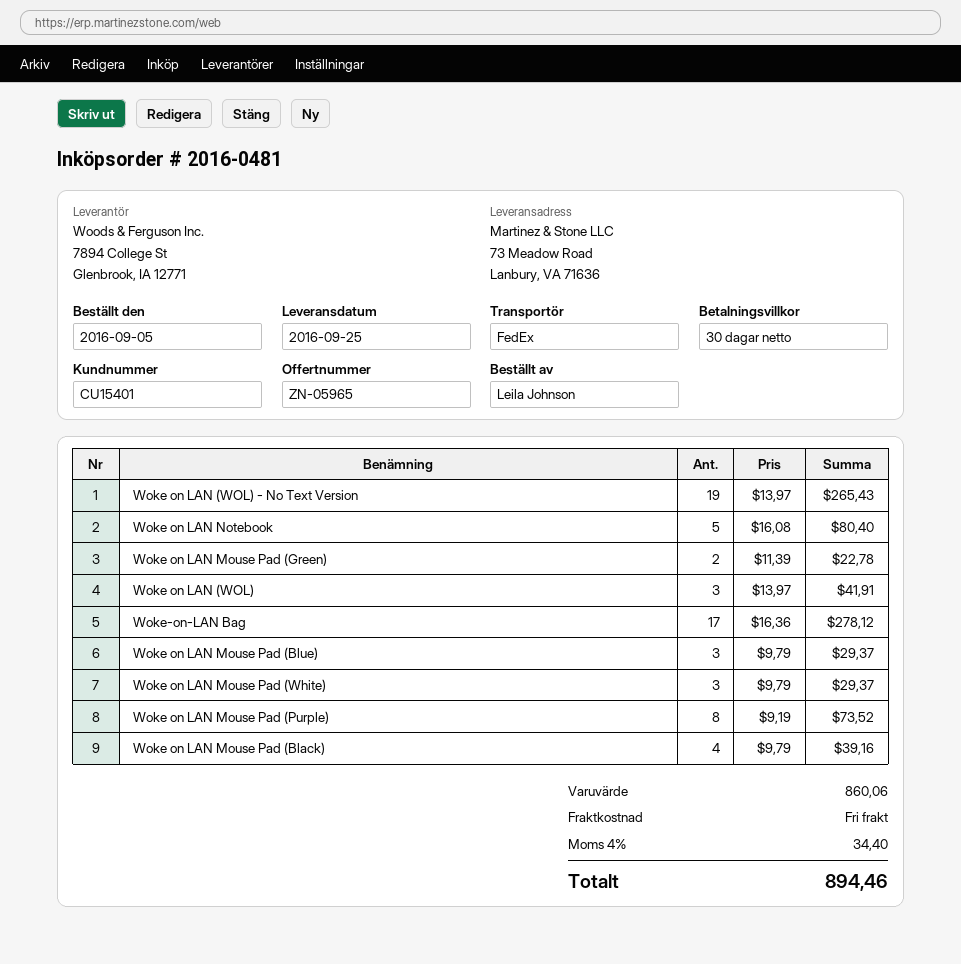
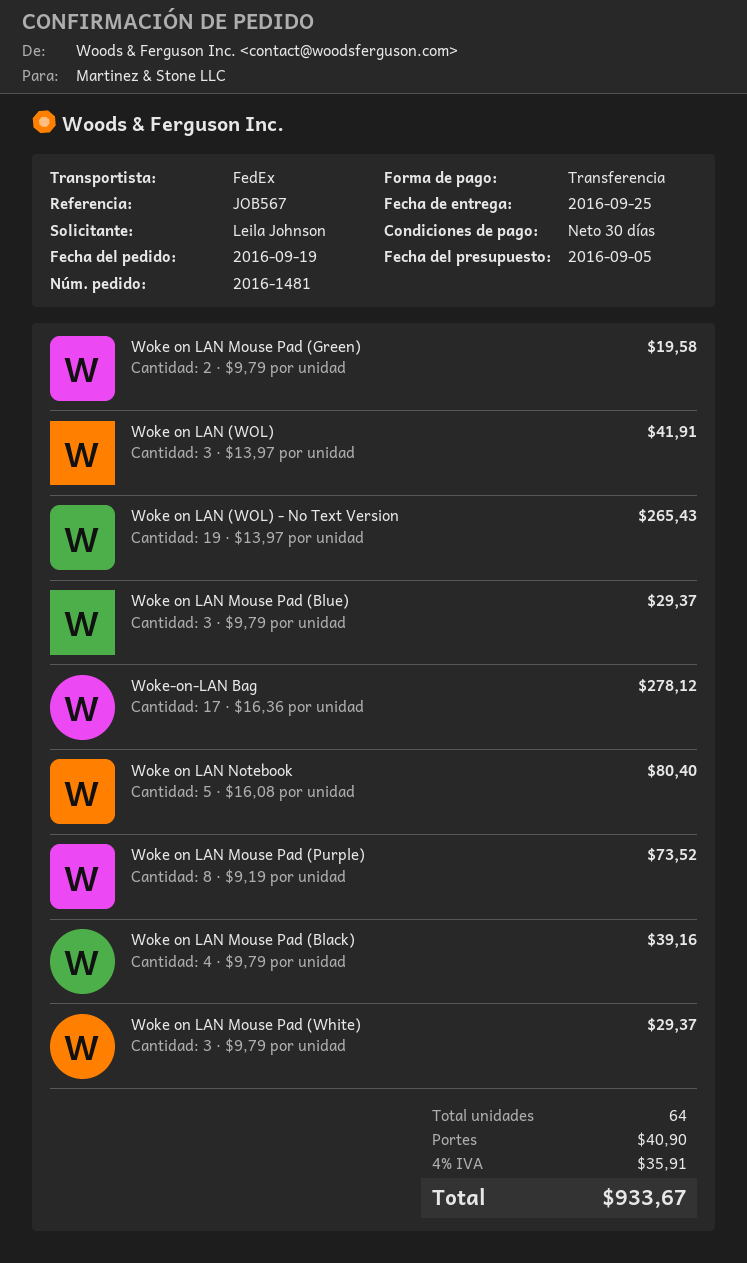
order number: 2016-0481 -> 2016-1481
order date: 2016-09-05 -> 2016-09-19
Woke on LAN Mouse Pad (Green): 2 x 11.39 = 22.78 -> 2 x 9.79 = 19.58
shipping: 0.00 -> 40.90
tax: 4% = 34.40 -> 4% = 35.91
total: 894.46 -> 933.67

